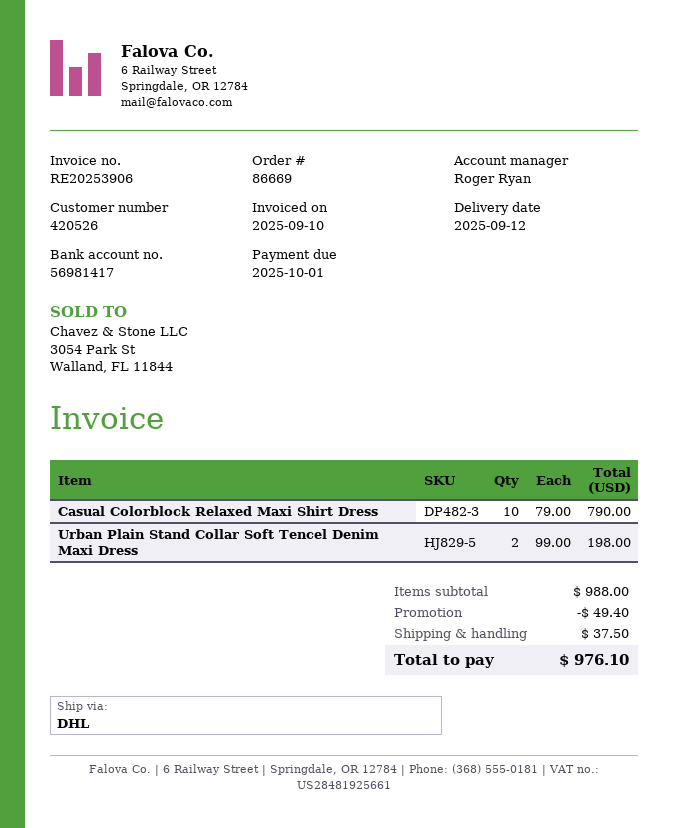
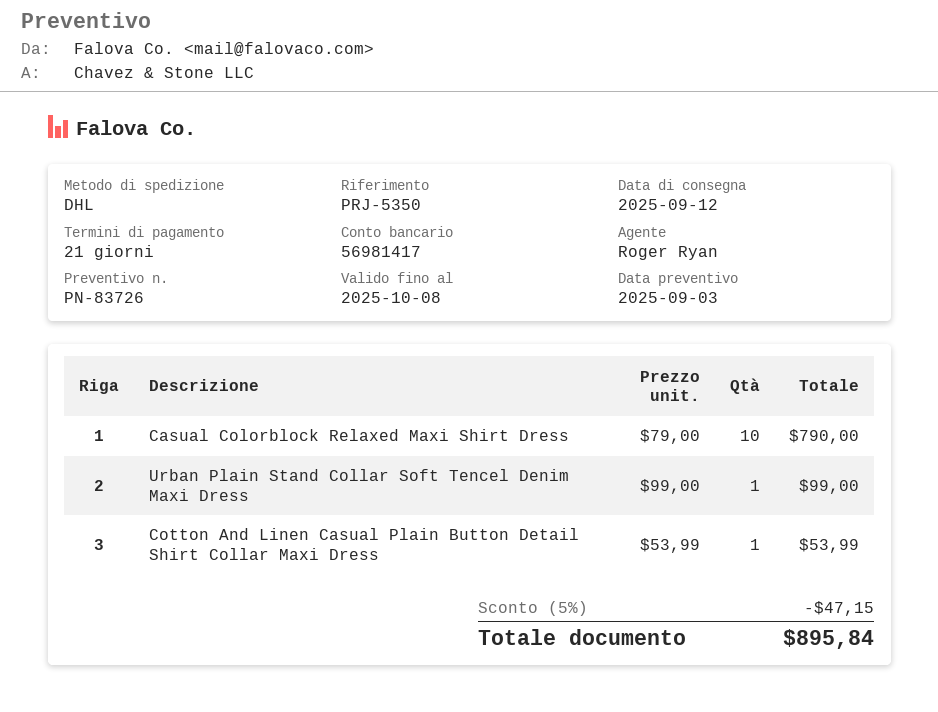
Urban Plain Stand Collar Soft Tencel Denim Maxi Dress: 2 x 99.00 = 198.00 -> 1 x 99.00 = 99.00
Cotton And Linen Casual Plain Button Detail Shirt Collar Maxi Dress: none -> 1 x 53.99 = 53.99
discount: 49.40 -> 47.15
shipping: 37.50 -> none
total: 976.10 -> 895.84

